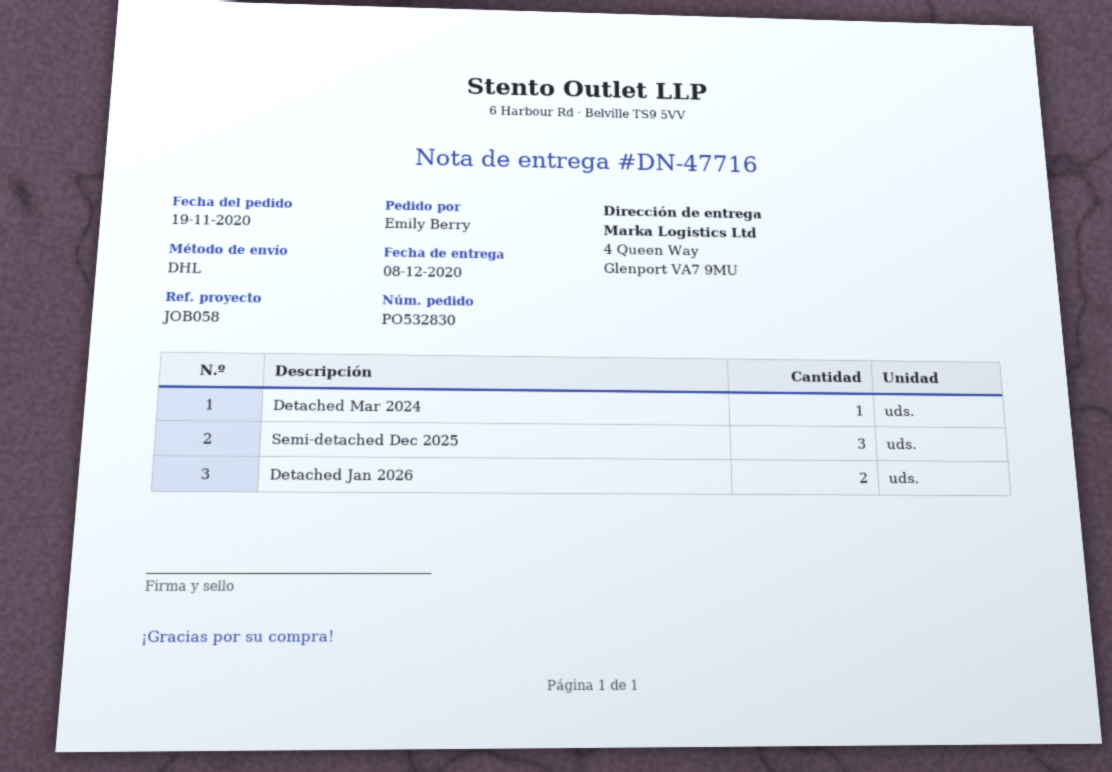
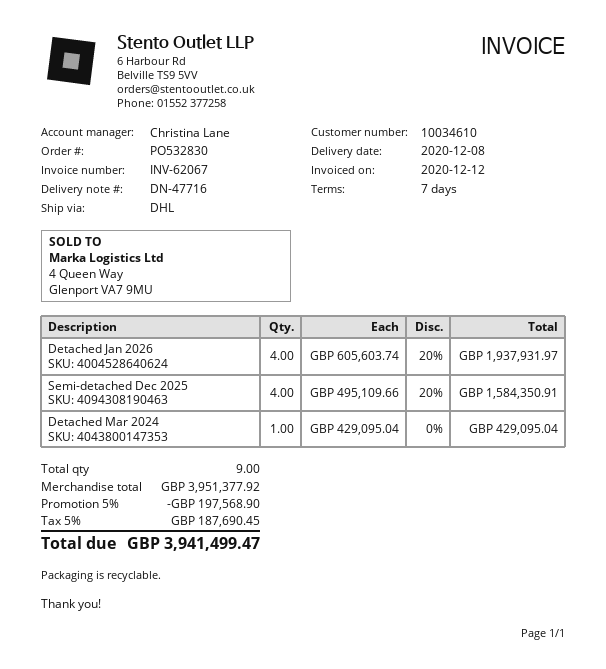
Semi-detached Dec 2025: 3 -> 4
Detached Jan 2026: 2 -> 4

